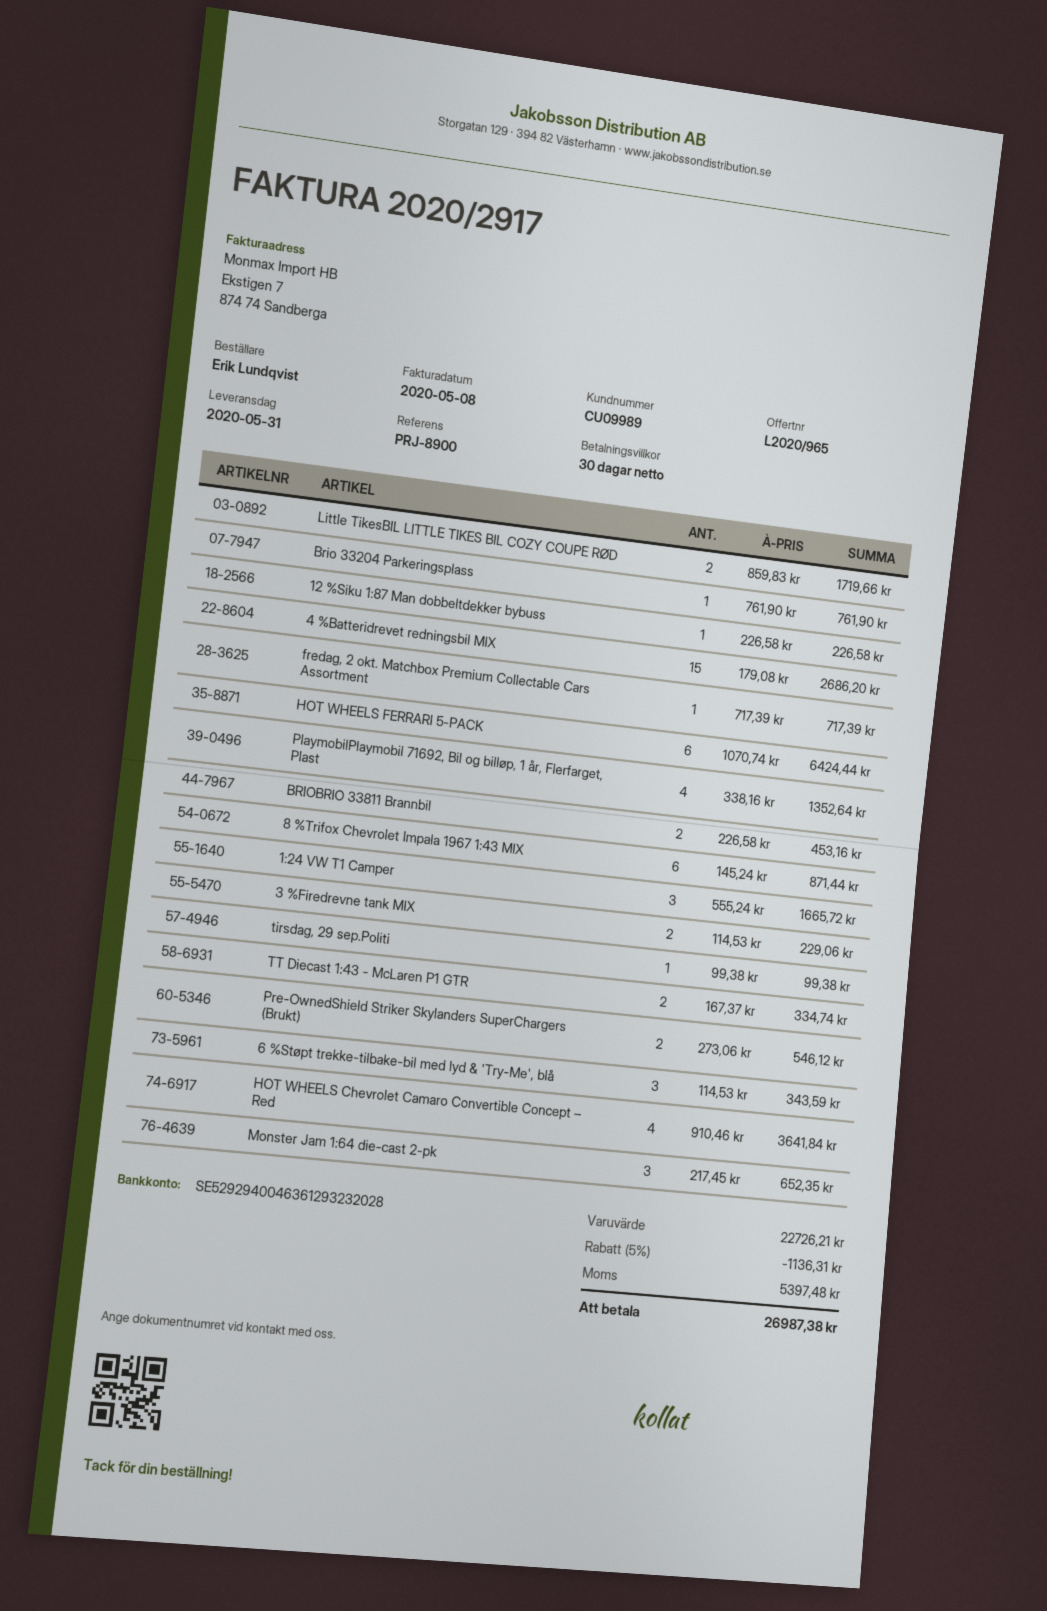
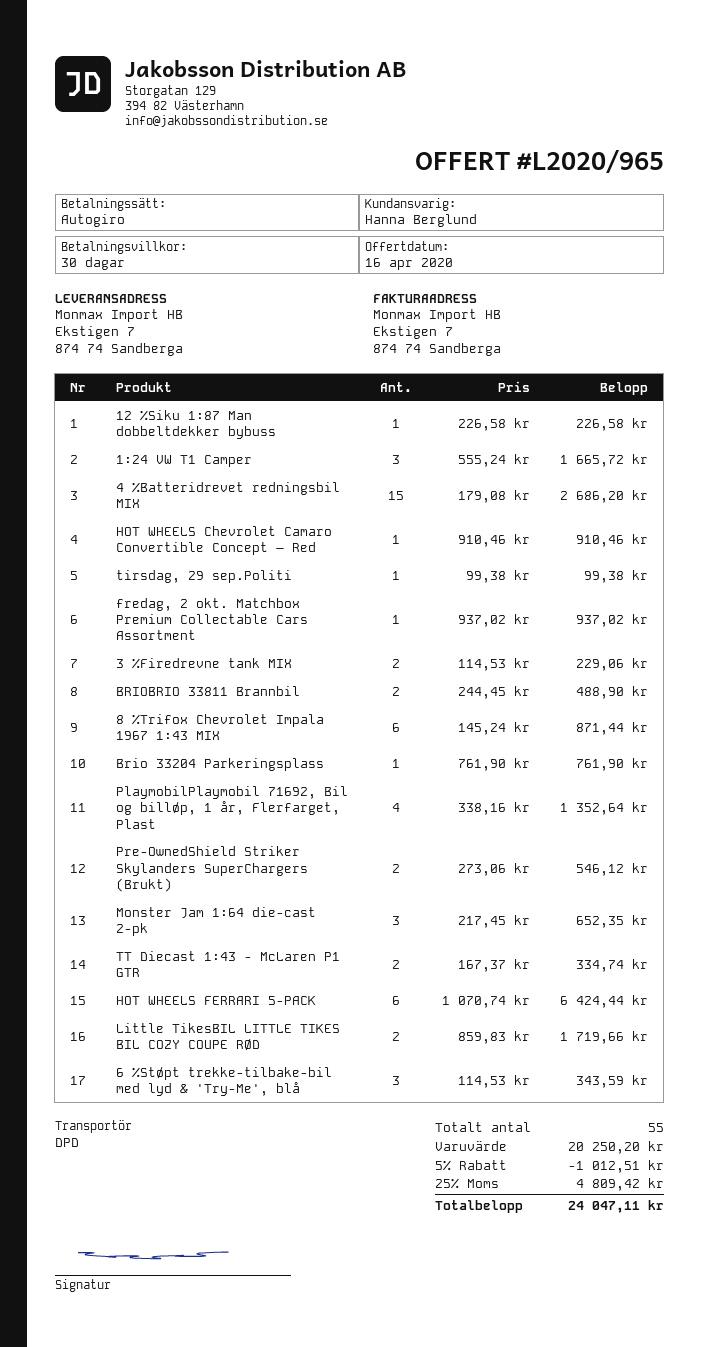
fredag, 2 okt. Matchbox Premium Collectable Cars Assortment: 1 x 717.39 = 717.39 -> 1 x 937.02 = 937.02
BRIOBRIO 33811 Brannbil: 2 x 226.58 = 453.16 -> 2 x 244.45 = 488.90
HOT WHEELS Chevrolet Camaro Convertible Concept – Red: 4 x 910.46 = 3641.84 -> 1 x 910.46 = 910.46
subtotal: 22726.21 -> 20250.20
discount: 5% = 1136.31 -> 5% = 1012.51
tax: 5397.48 -> 4809.42
total: 26987.38 -> 24047.11

